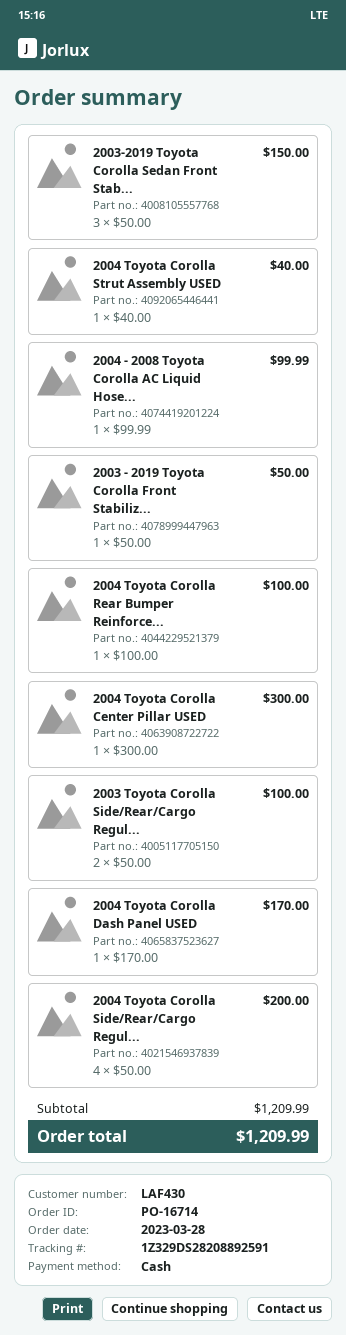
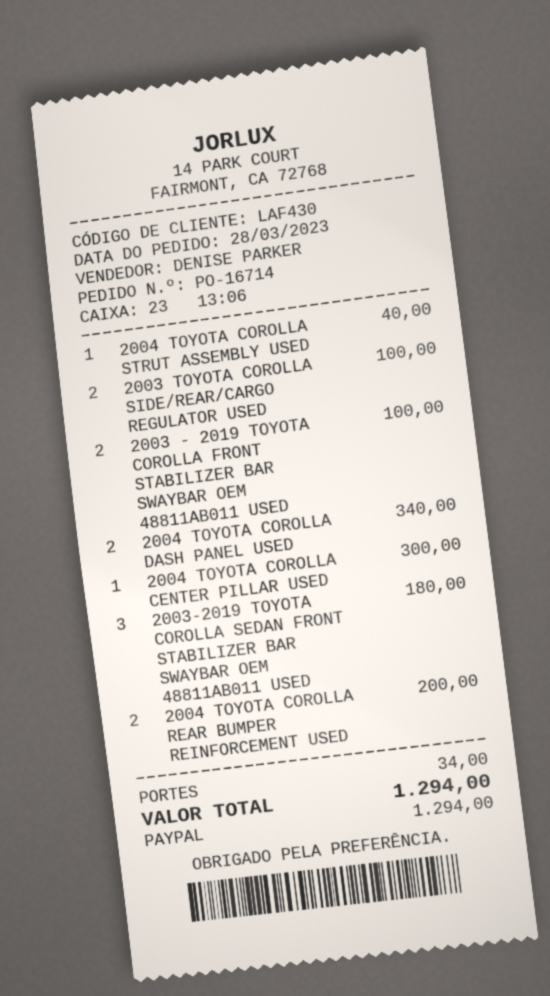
payment method: cash -> PayPal
2003-2019 Toyota Corolla Sedan Front Stab...: 3 for 150.00 -> 3 for 180.00
2004 - 2008 Toyota Corolla AC Liquid Hose...: 1 for 99.99 -> none
2003 - 2019 Toyota Corolla Front Stabiliz...: 1 for 50.00 -> 2 for 100.00
2004 Toyota Corolla Rear Bumper Reinforce...: 1 for 100.00 -> 2 for 200.00
2004 Toyota Corolla Dash Panel USED: 1 for 170.00 -> 2 for 340.00
2004 Toyota Corolla Side/Rear/Cargo Regul...: 4 for 200.00 -> none
shipping: none -> 34.00
total: 1209.99 -> 1294.00

